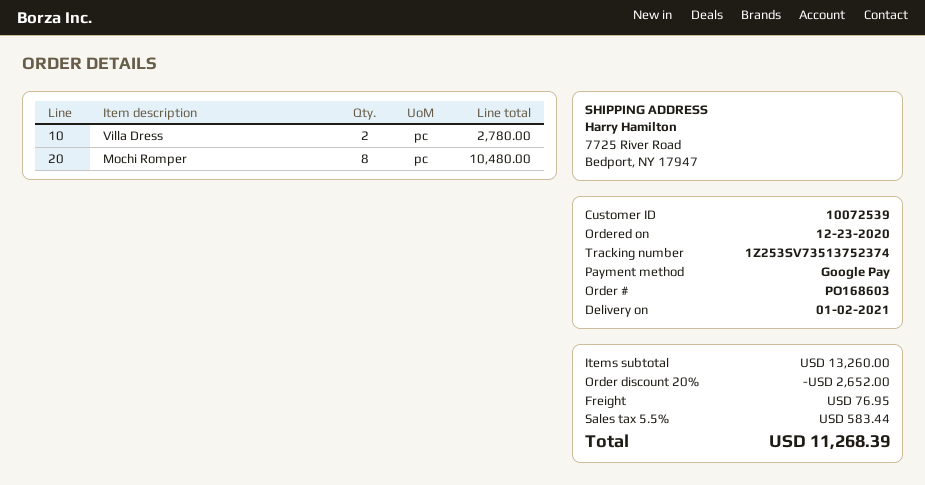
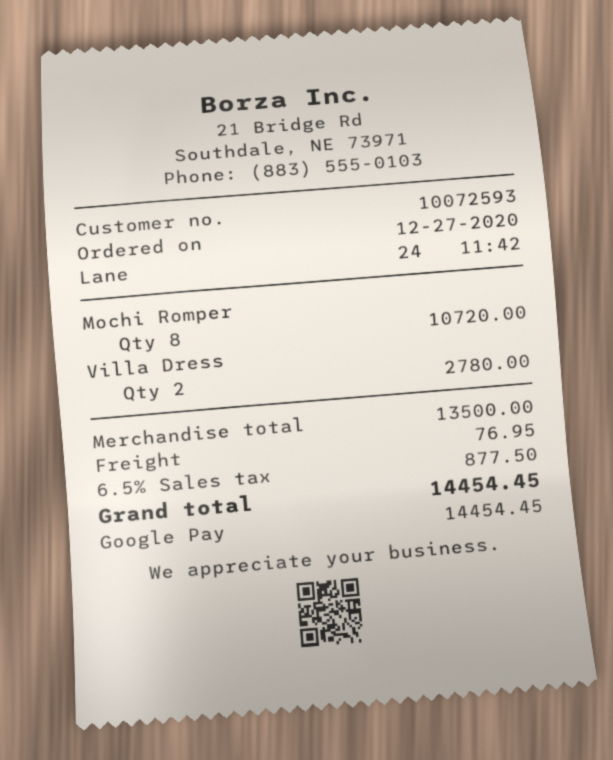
order date: 2020-12-23 -> 2020-12-27
customer number: 10072539 -> 10072593
Mochi Romper: 8 for 10480.00 -> 8 for 10720.00
subtotal: 13260.00 -> 13500.00
discount: 20% = 2652.00 -> none
tax: 5.5% = 583.44 -> 6.5% = 877.50
total: 11268.39 -> 14454.45

